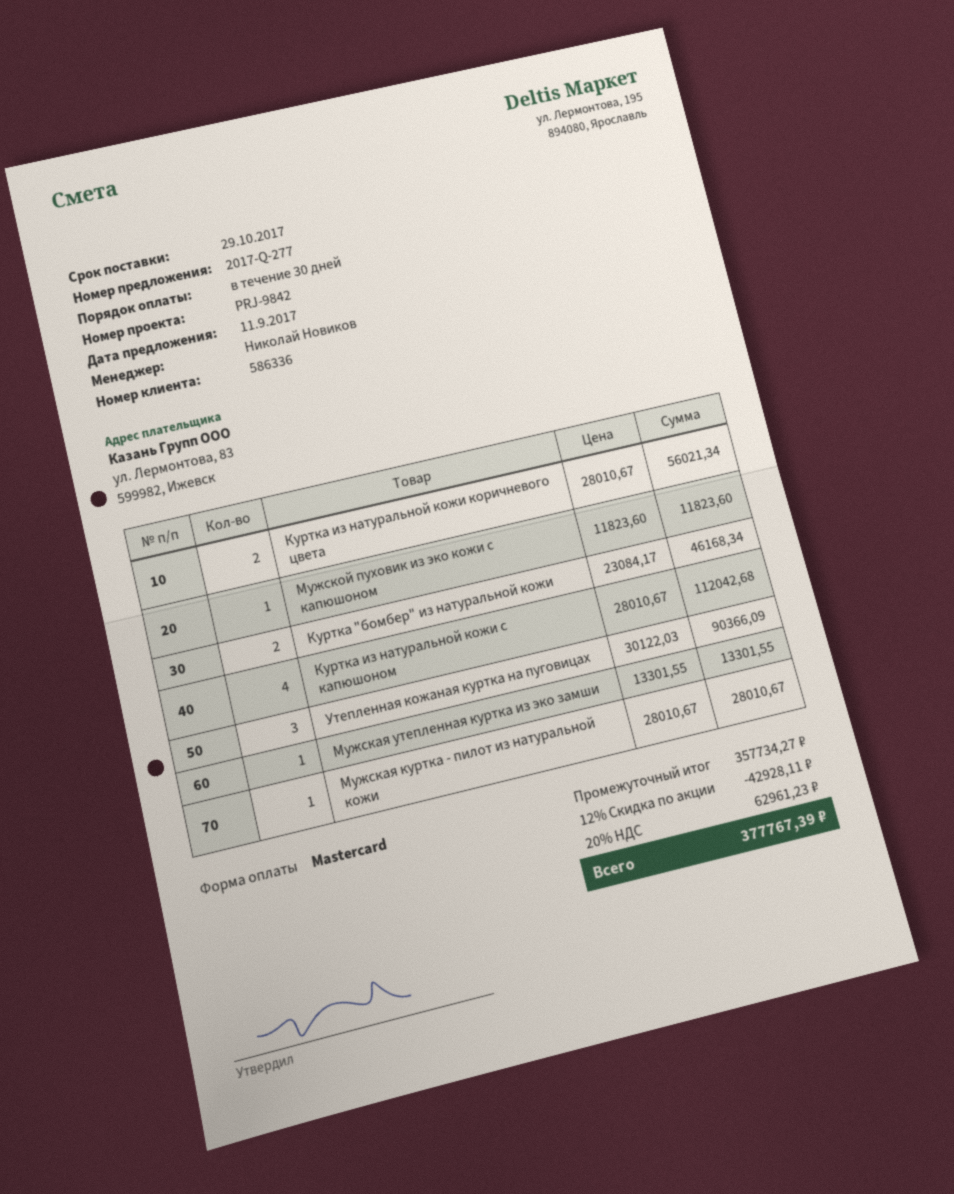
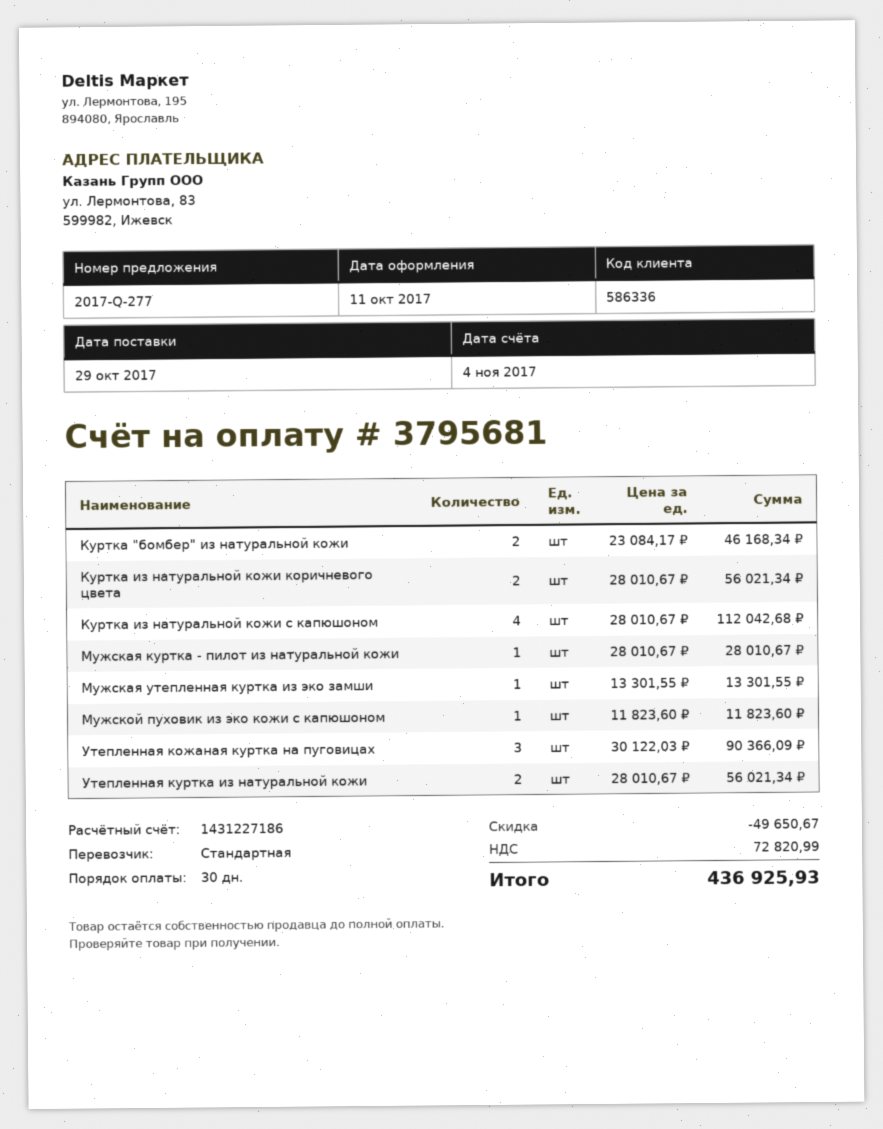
Утепленная куртка из натуральной кожи: none -> 2 x 28010.67 = 56021.34
discount: 42928.11 -> 49650.67
tax: 62961.23 -> 72820.99
total: 377767.39 -> 436925.93

